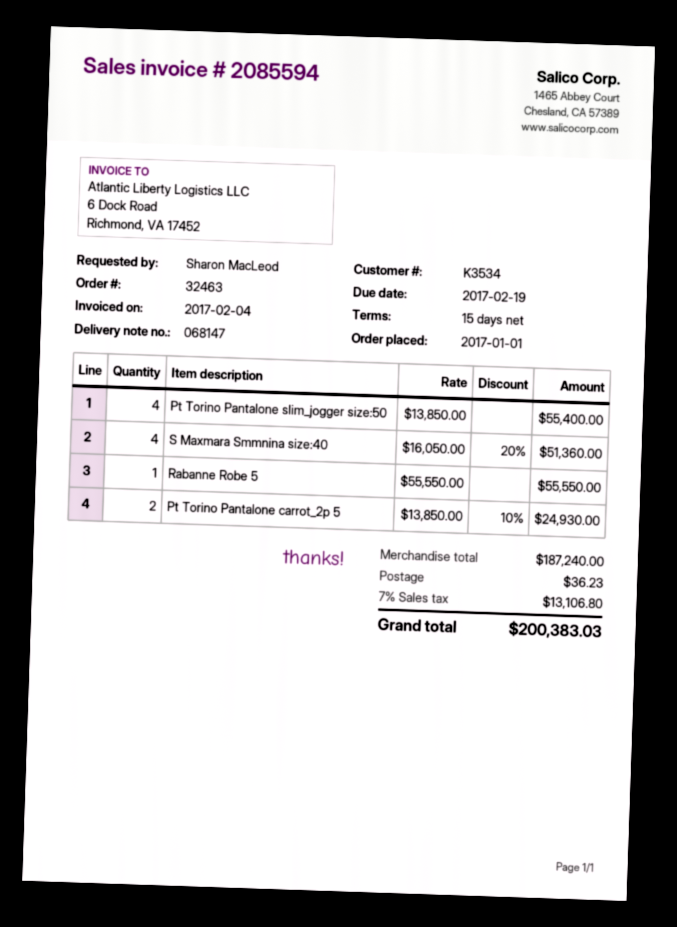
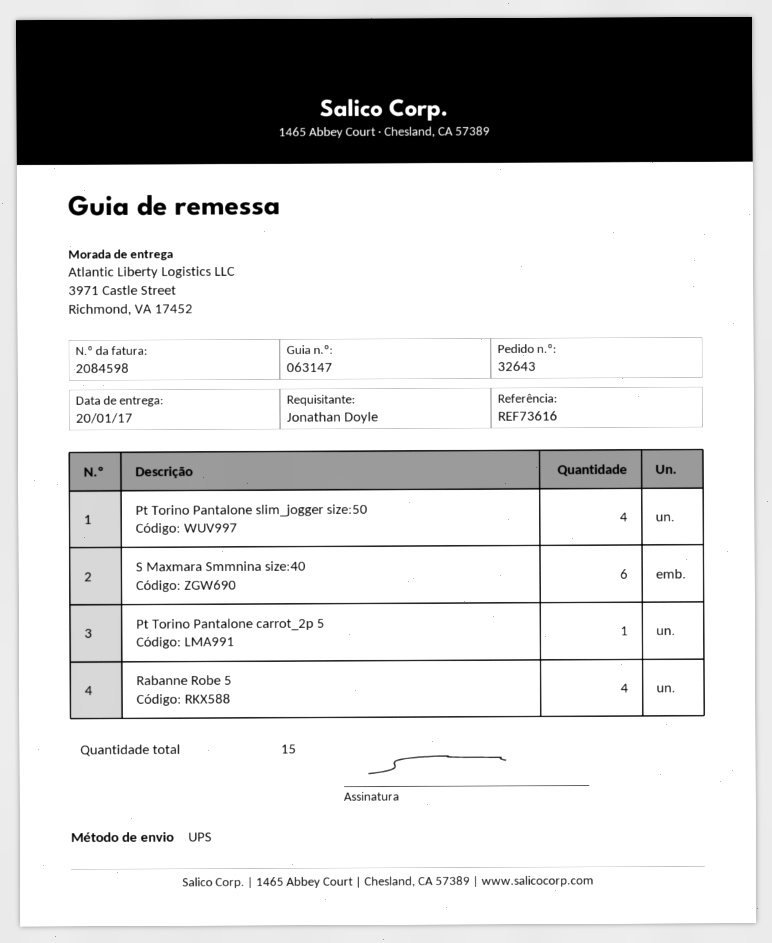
order number: 32463 -> 32643
delivery note number: 068147 -> 063147
invoice number: 2085594 -> 2084598
ordered by: Sharon MacLeod -> Jonathan Doyle
S Maxmara Smmnina size:40: 4 -> 6
Rabanne Robe 5: 1 -> 4
Pt Torino Pantalone carrot_2p 5: 2 -> 1

